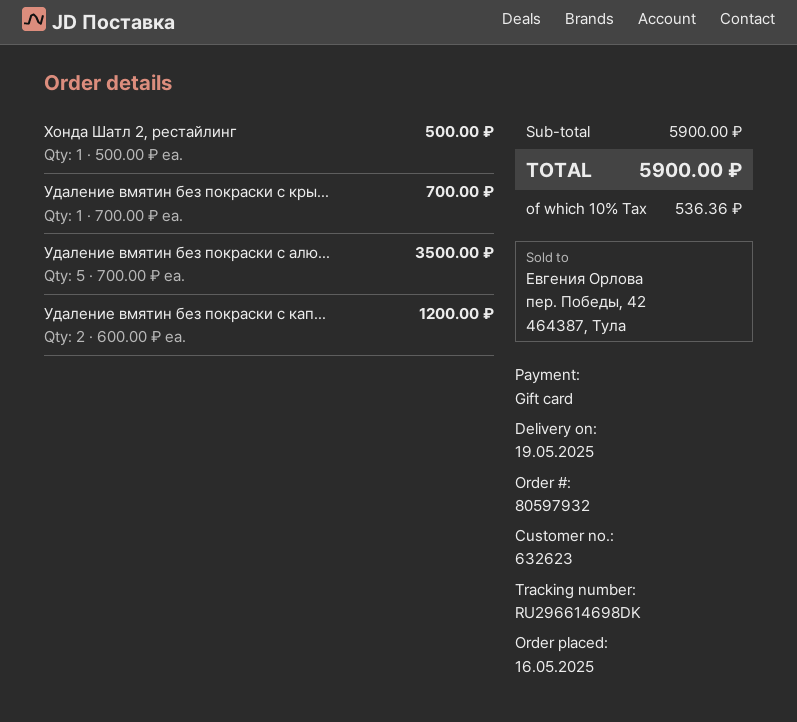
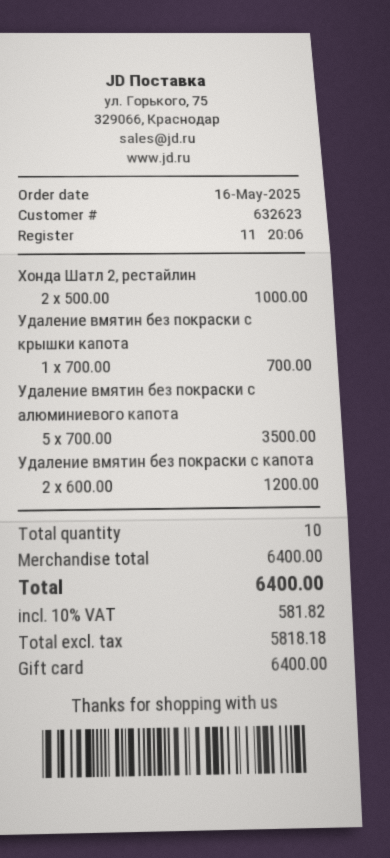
Хонда Шатл 2, рестайлинг: 1 x 500.00 = 500.00 -> 2 x 500.00 = 1000.00
subtotal: 5900.00 -> 6400.00
tax: 10% = 536.36 -> 10% = 581.82
total: 5900.00 -> 6400.00

